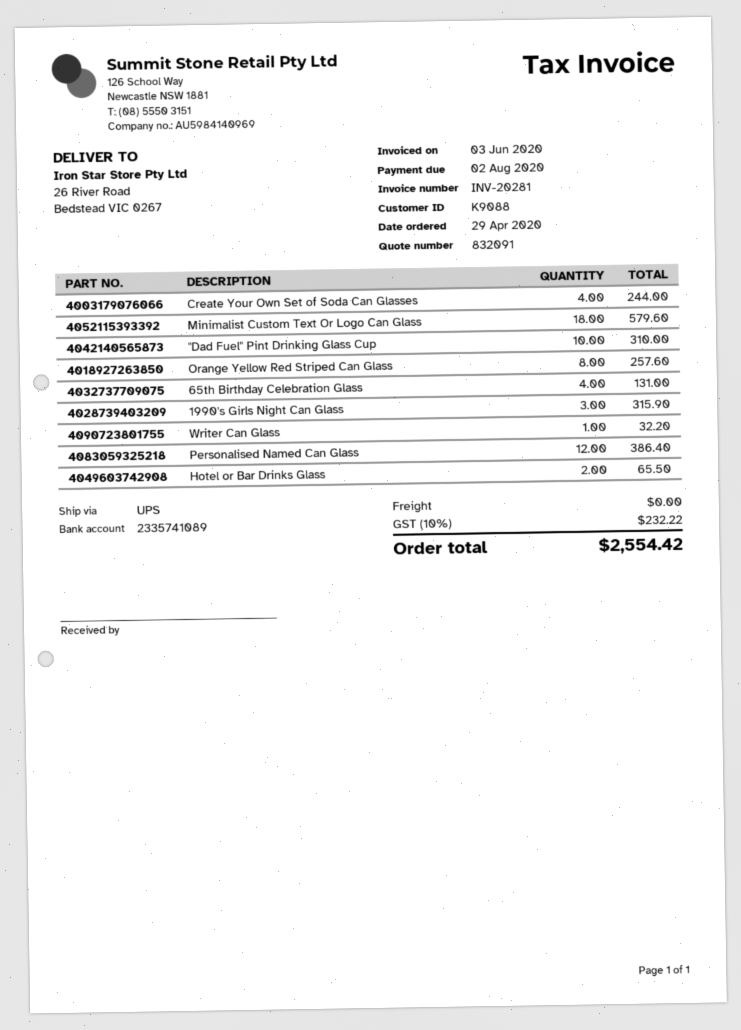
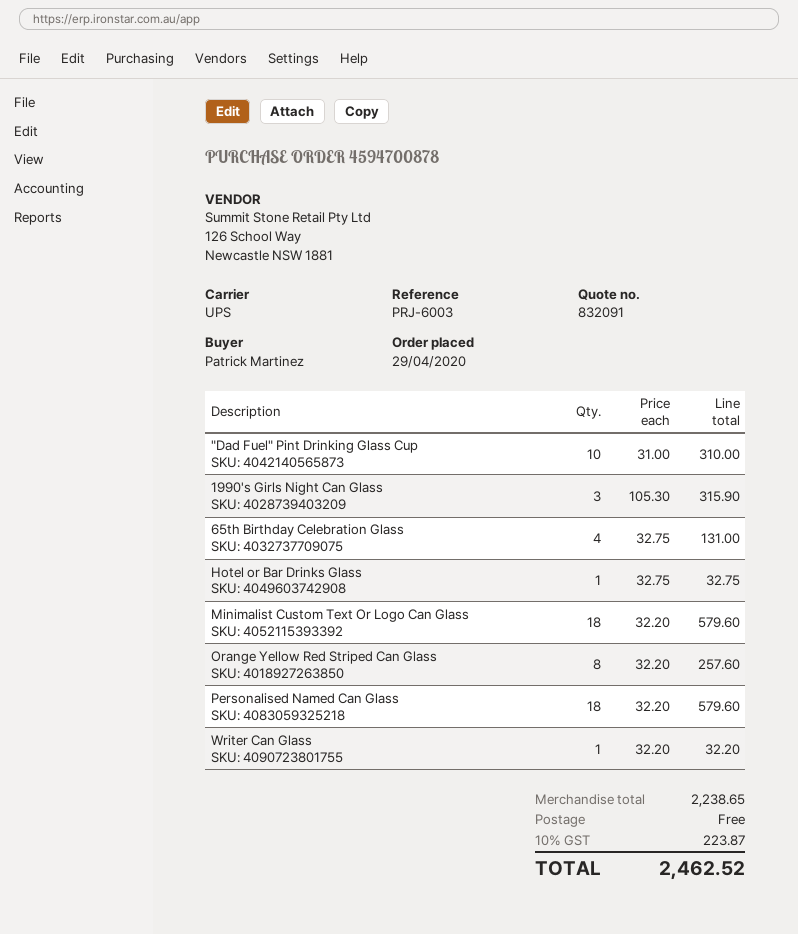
Create Your Own Set of Soda Can Glasses: 4 for 244.00 -> none
Personalised Named Can Glass: 12 for 386.40 -> 18 for 579.60
Hotel or Bar Drinks Glass: 2 for 65.50 -> 1 for 32.75
tax: 10% = 232.22 -> 10% = 223.87
total: 2554.42 -> 2462.52

